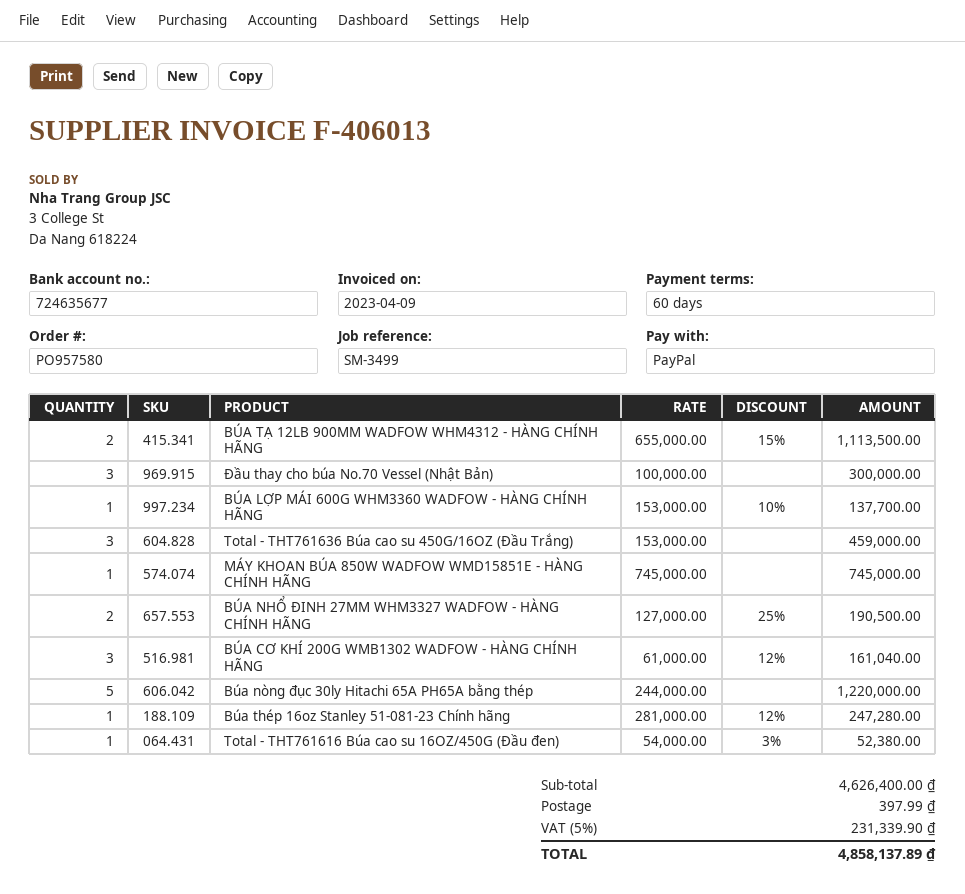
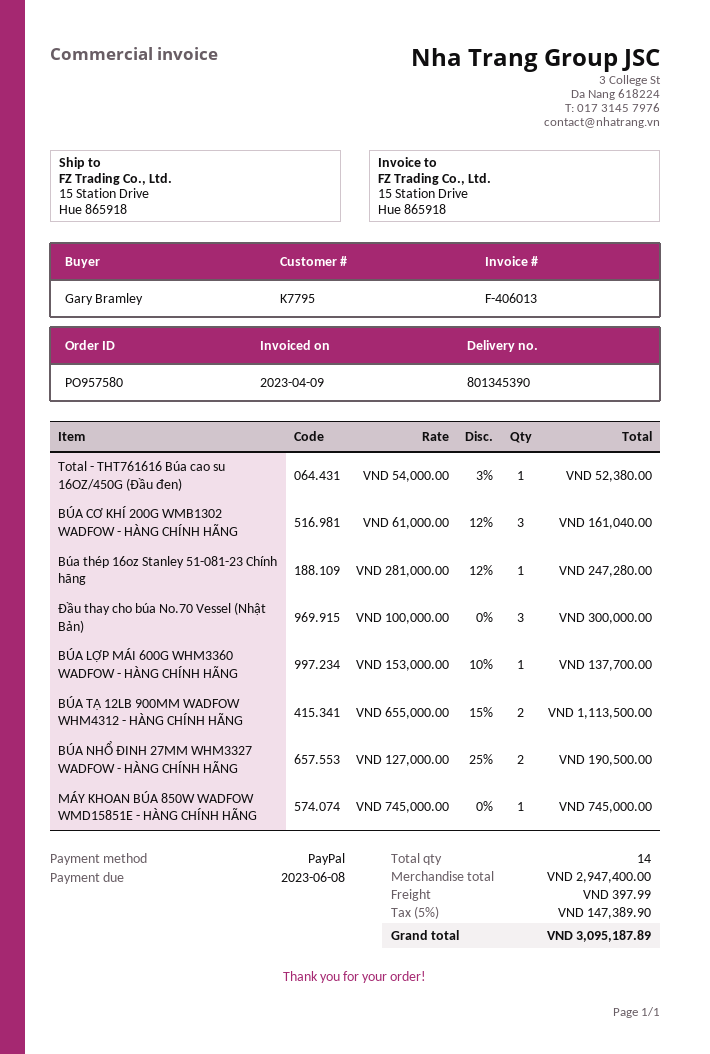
Total - THT761636 Búa cao su 450G/16OZ (Đầu Trắng): 3 x 153000.00 = 459000.00 -> none
Búa nòng đục 30ly Hitachi 65A PH65A bằng thép: 5 x 244000.00 = 1220000.00 -> none
subtotal: 4626400.00 -> 2947400.00
tax: 5% = 231339.90 -> 5% = 147389.90
total: 4858137.89 -> 3095187.89

